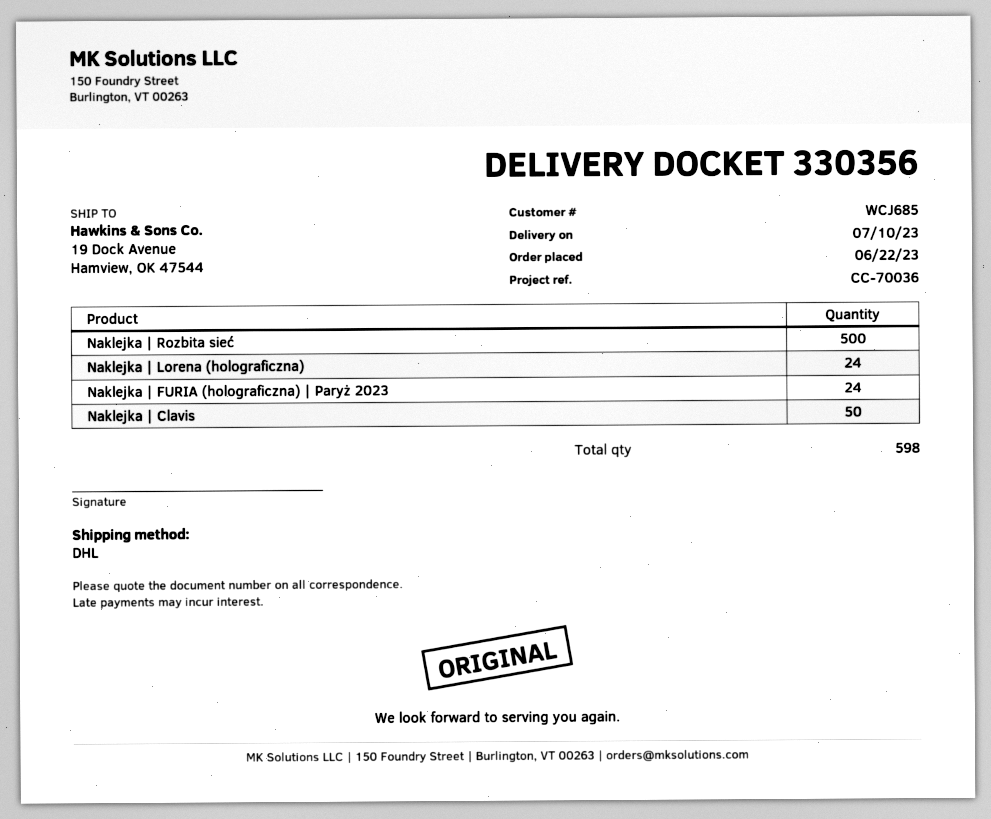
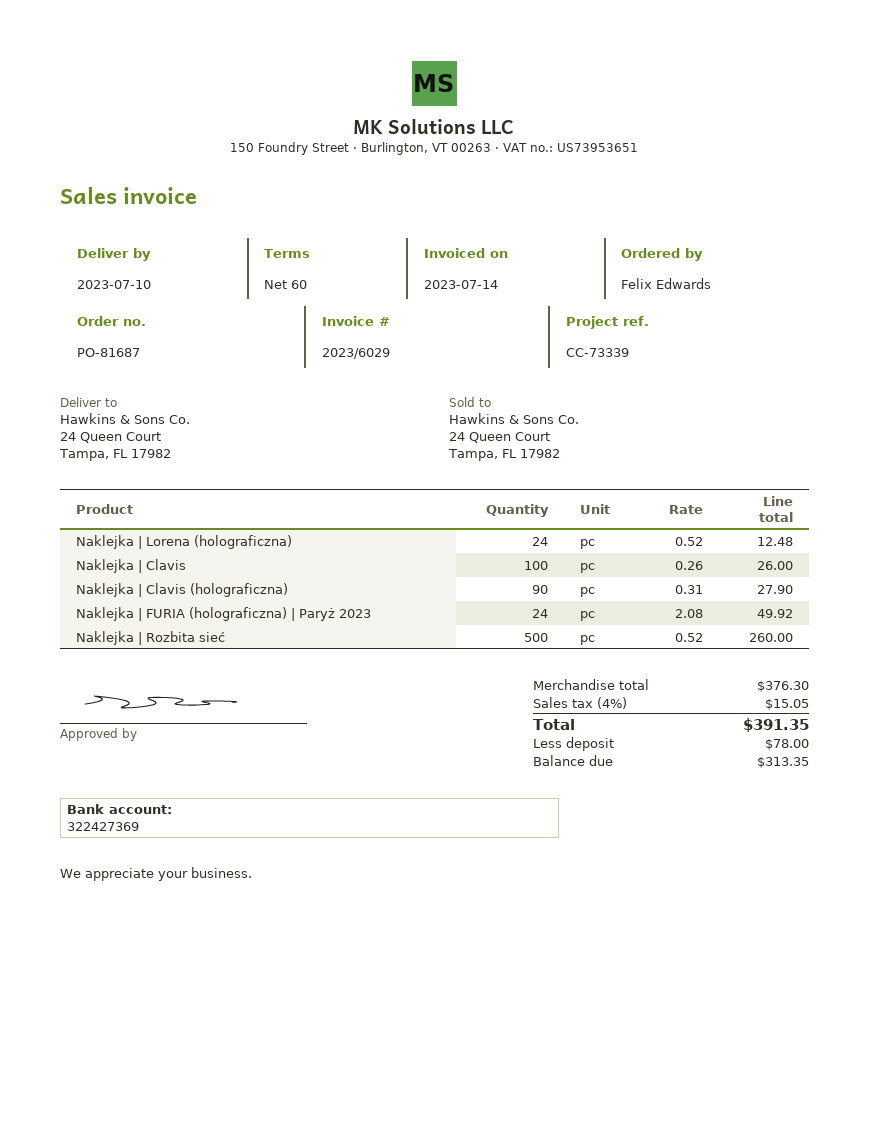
reference: CC-70036 -> CC-73339
ship to: 19 Dock Avenue, Hamview, OK 47544 -> 24 Queen Court, Tampa, FL 17982
Naklejka | Clavis: 50 -> 100
Naklejka | Clavis (holograficzna): none -> 90

